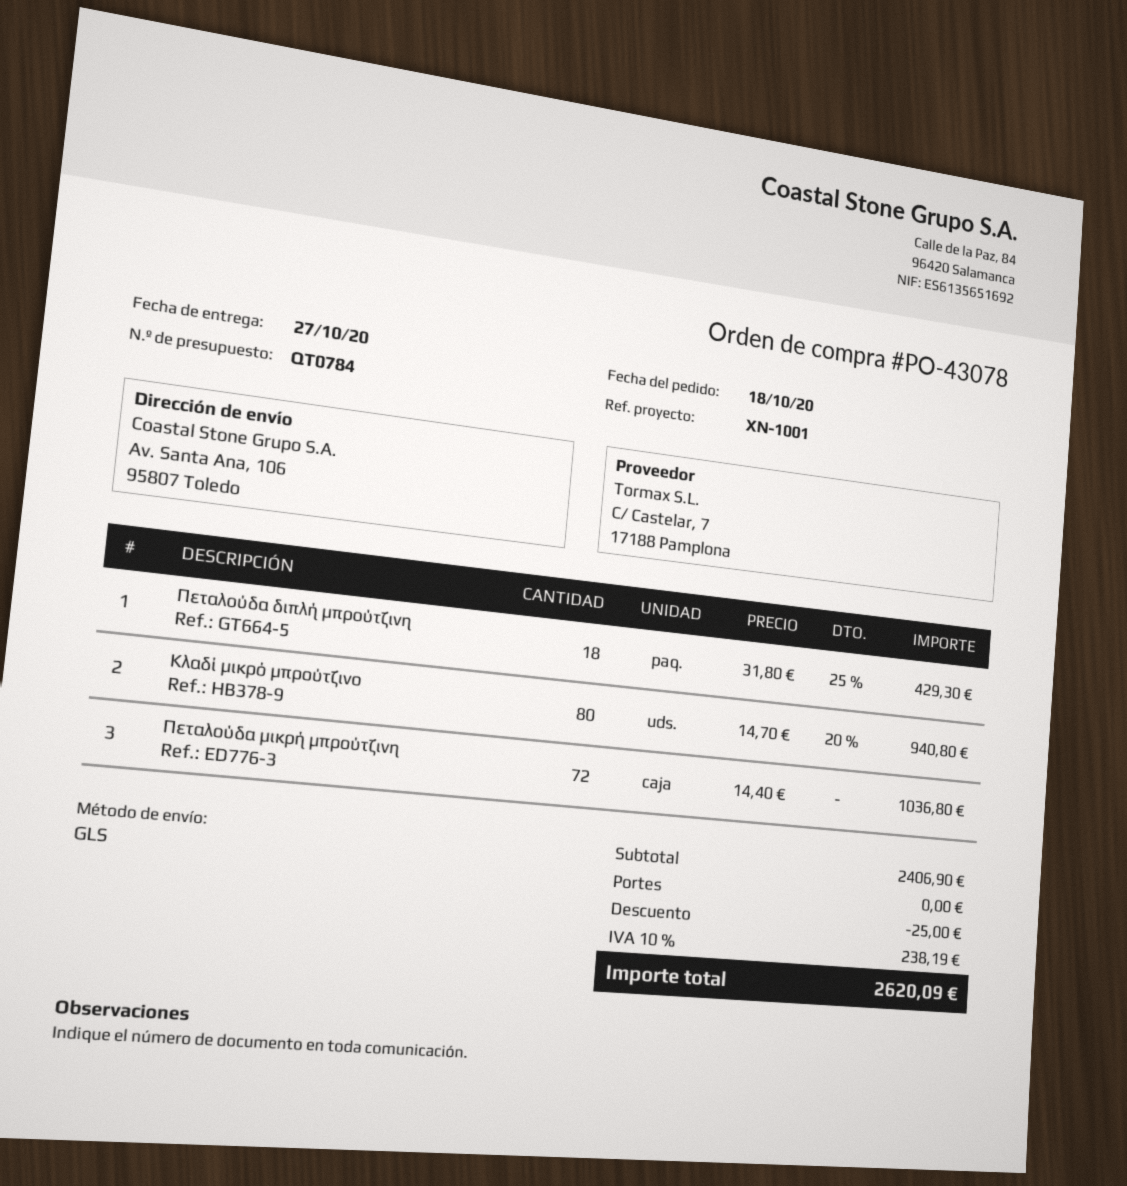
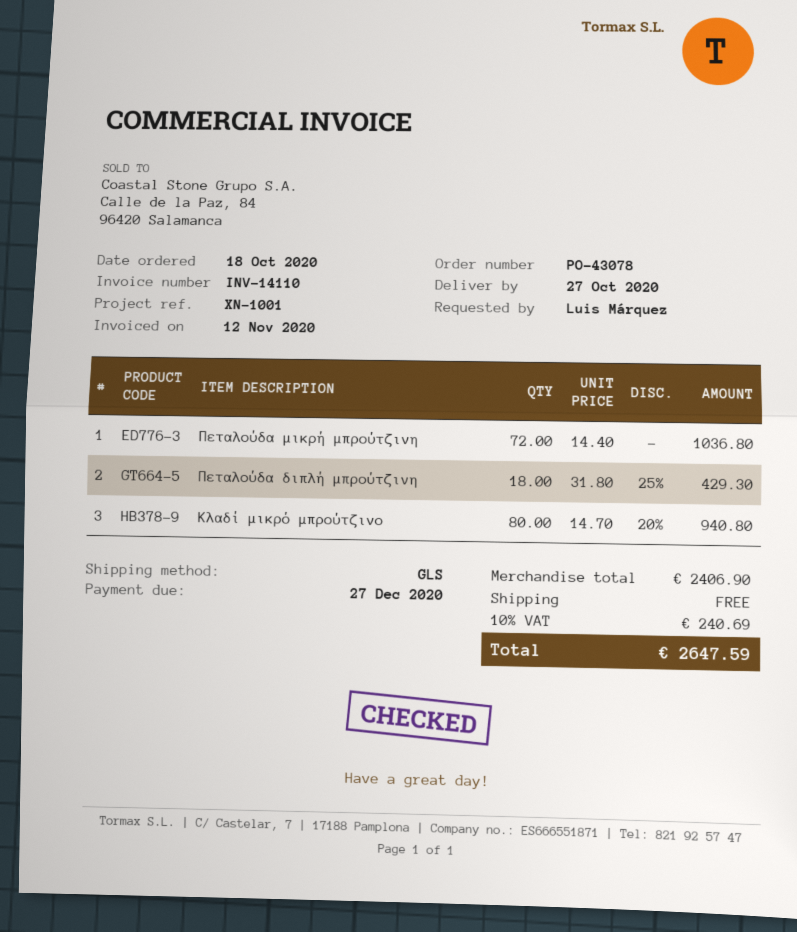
discount: 25.00 -> none
tax: 10% = 238.19 -> 10% = 240.69
total: 2620.09 -> 2647.59

